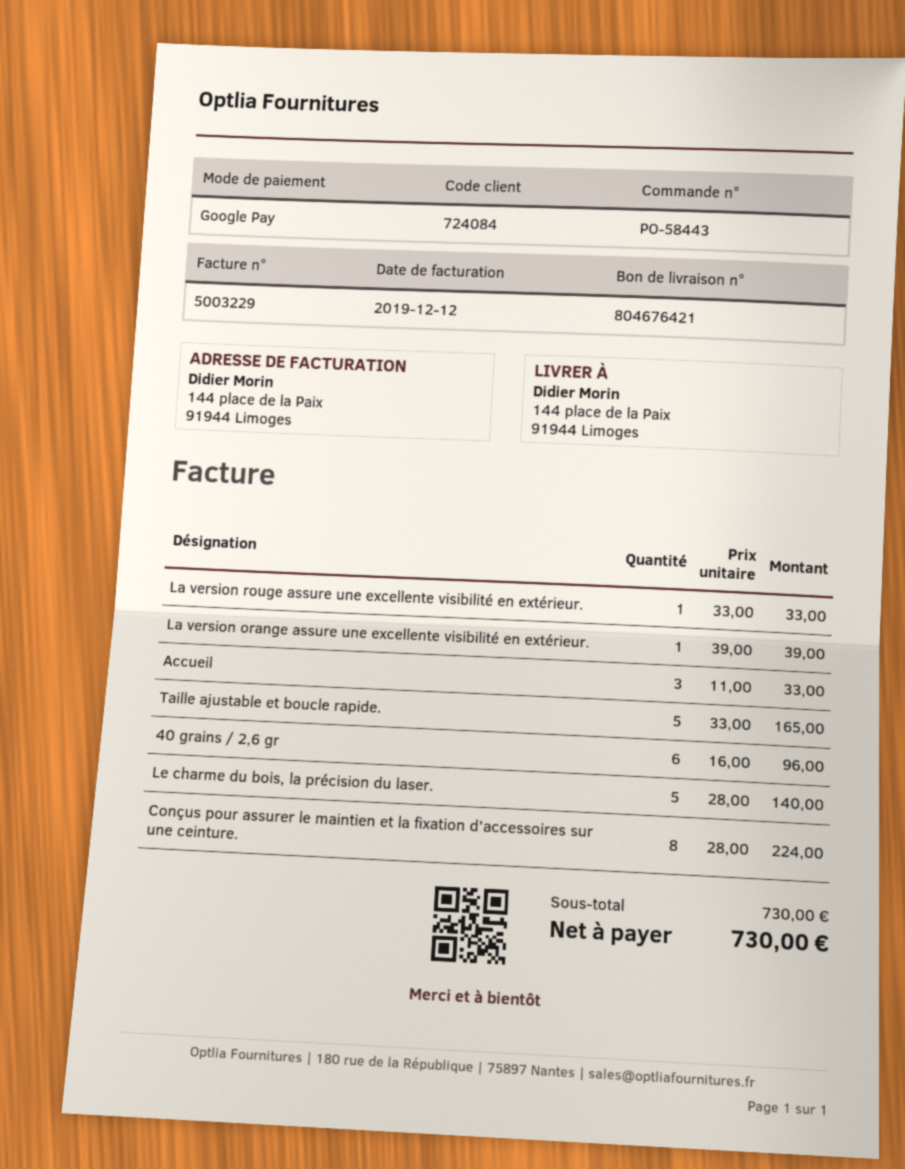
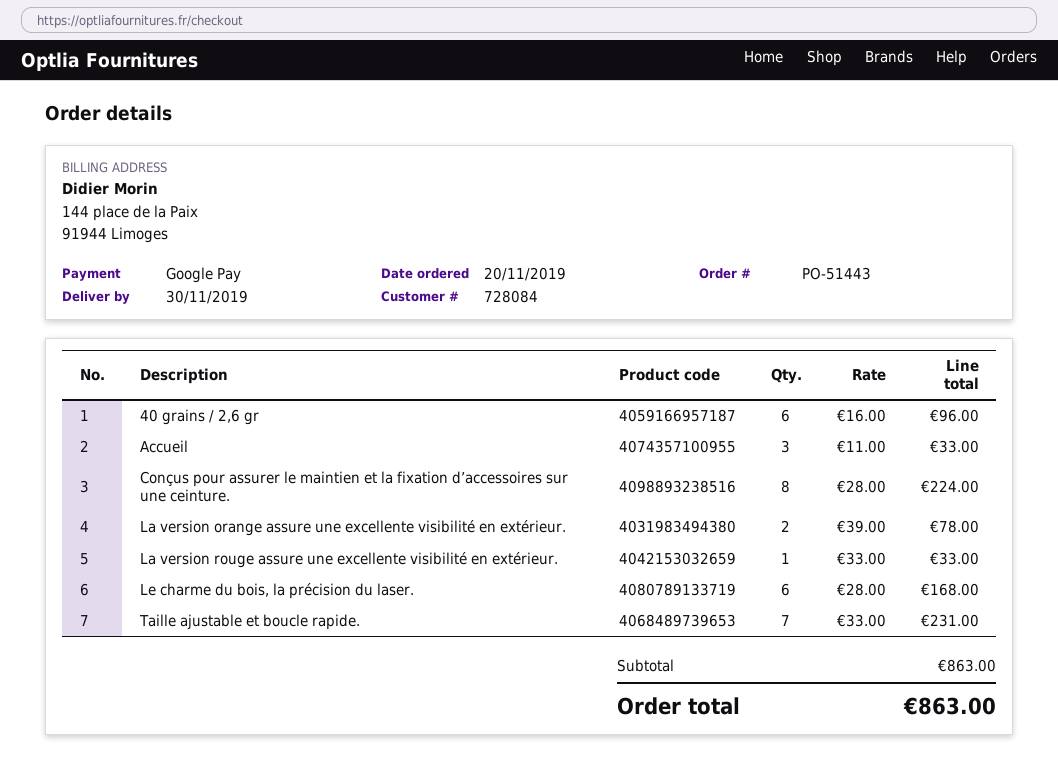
order number: PO-58443 -> PO-51443
customer number: 724084 -> 728084
La version orange assure une excellente visibilité en extérieur.: 1 x 39.00 = 39.00 -> 2 x 39.00 = 78.00
Taille ajustable et boucle rapide.: 5 x 33.00 = 165.00 -> 7 x 33.00 = 231.00
Le charme du bois, la précision du laser.: 5 x 28.00 = 140.00 -> 6 x 28.00 = 168.00
subtotal: 730.00 -> 863.00
total: 730.00 -> 863.00

